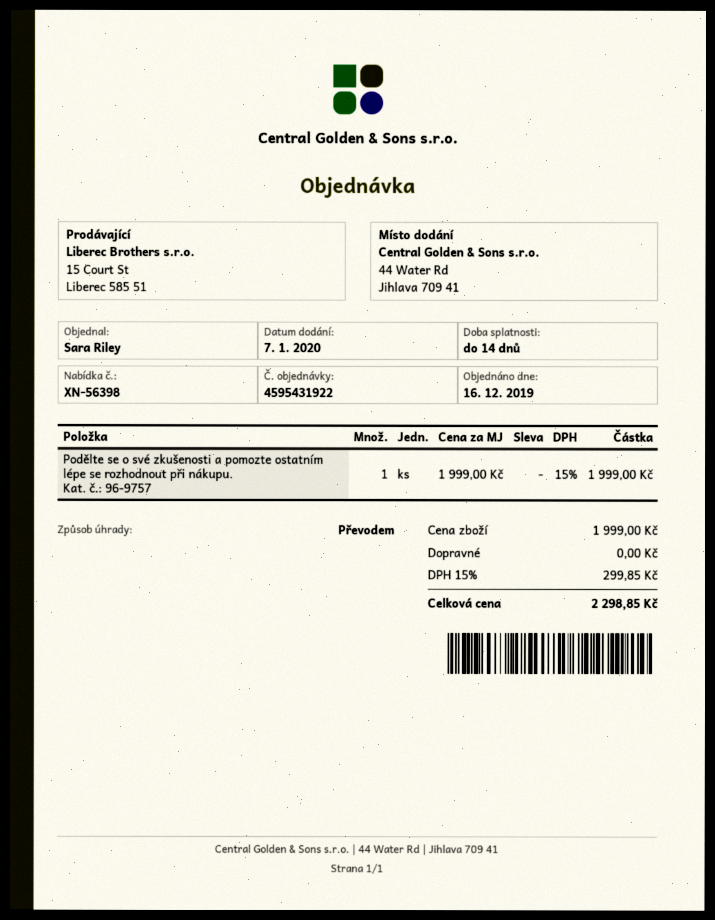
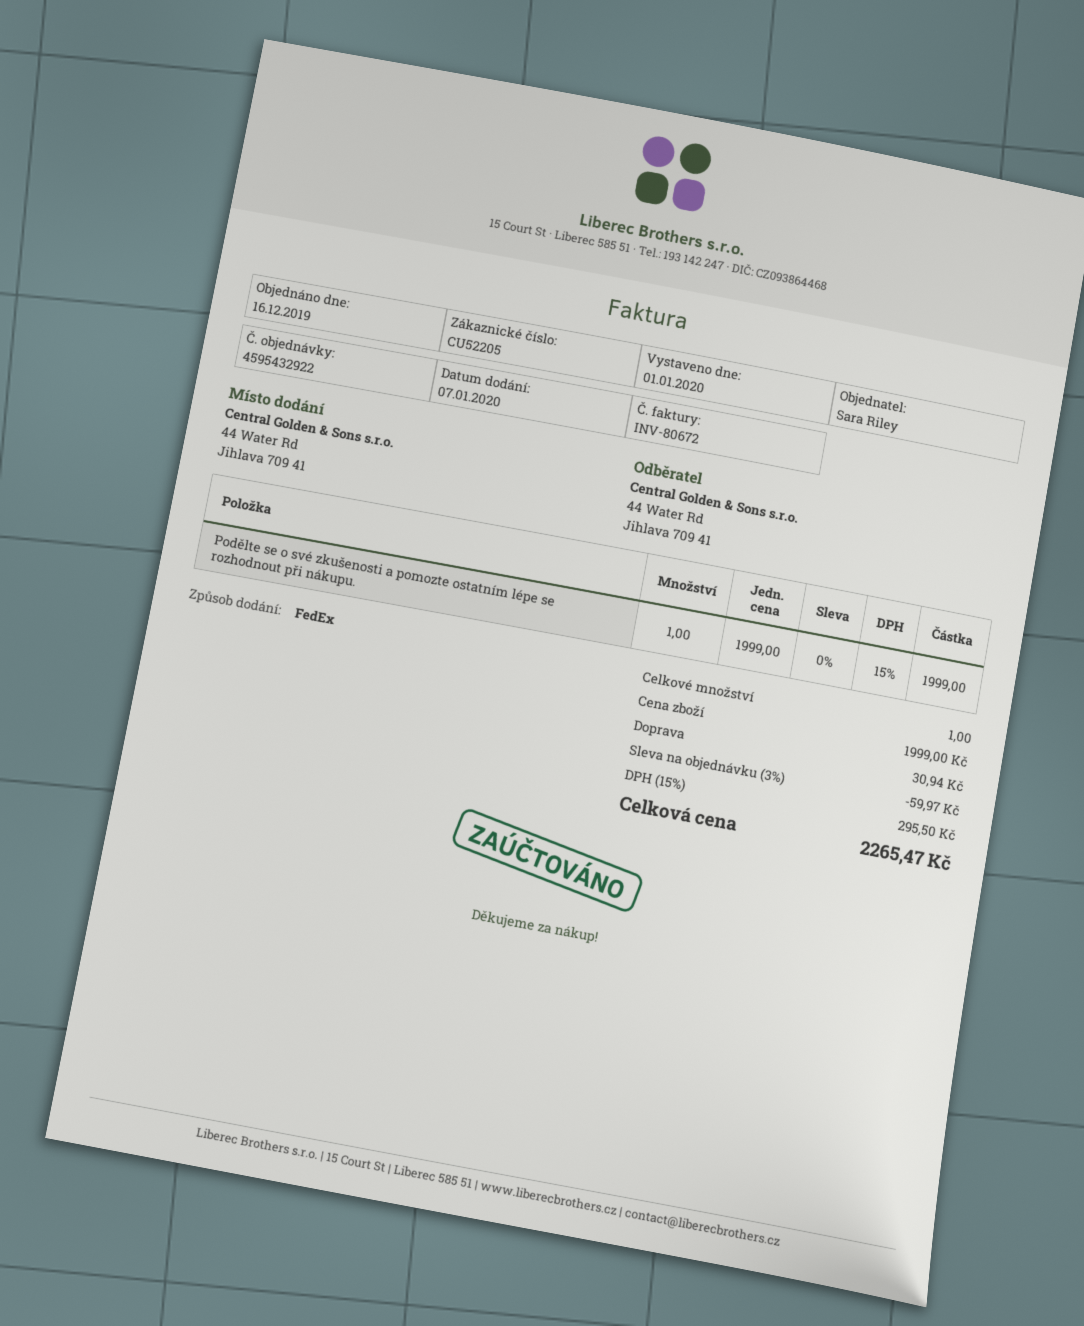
order number: 4595431922 -> 4595432922
discount: none -> 3% = 59.97
shipping: 0.00 -> 30.94
tax: 15% = 299.85 -> 15% = 295.50
total: 2298.85 -> 2265.47

